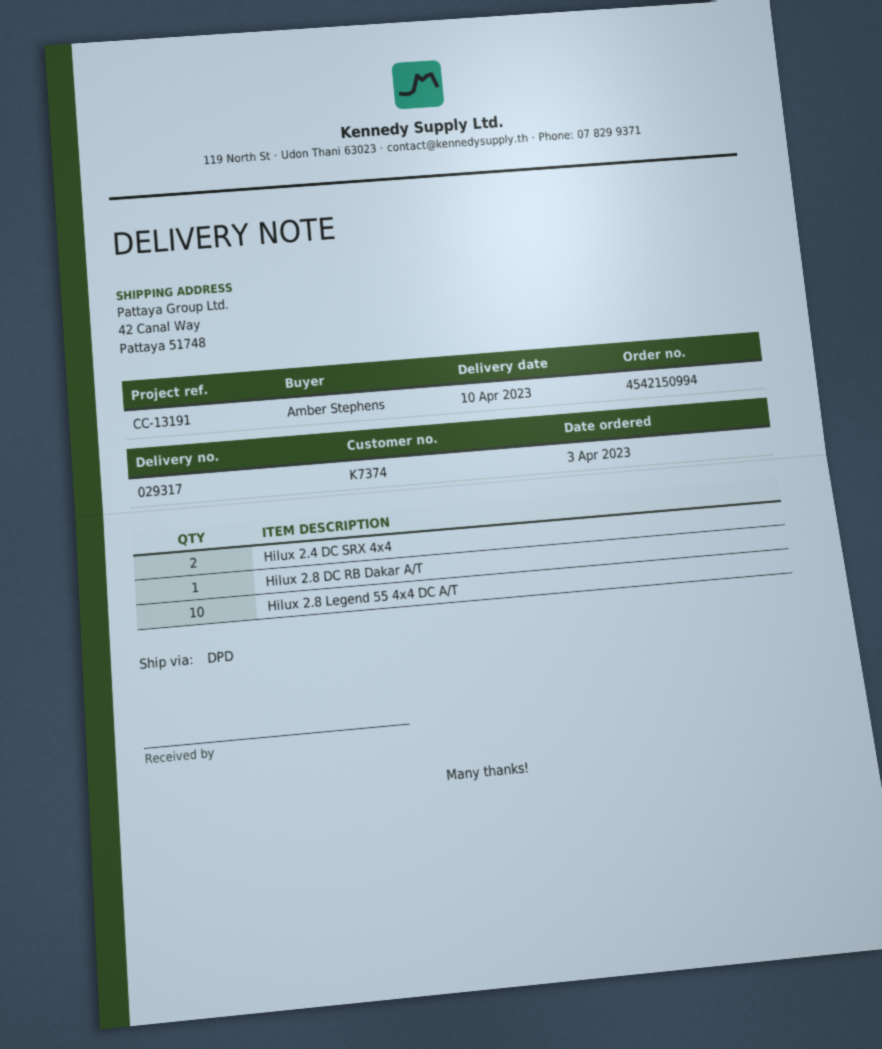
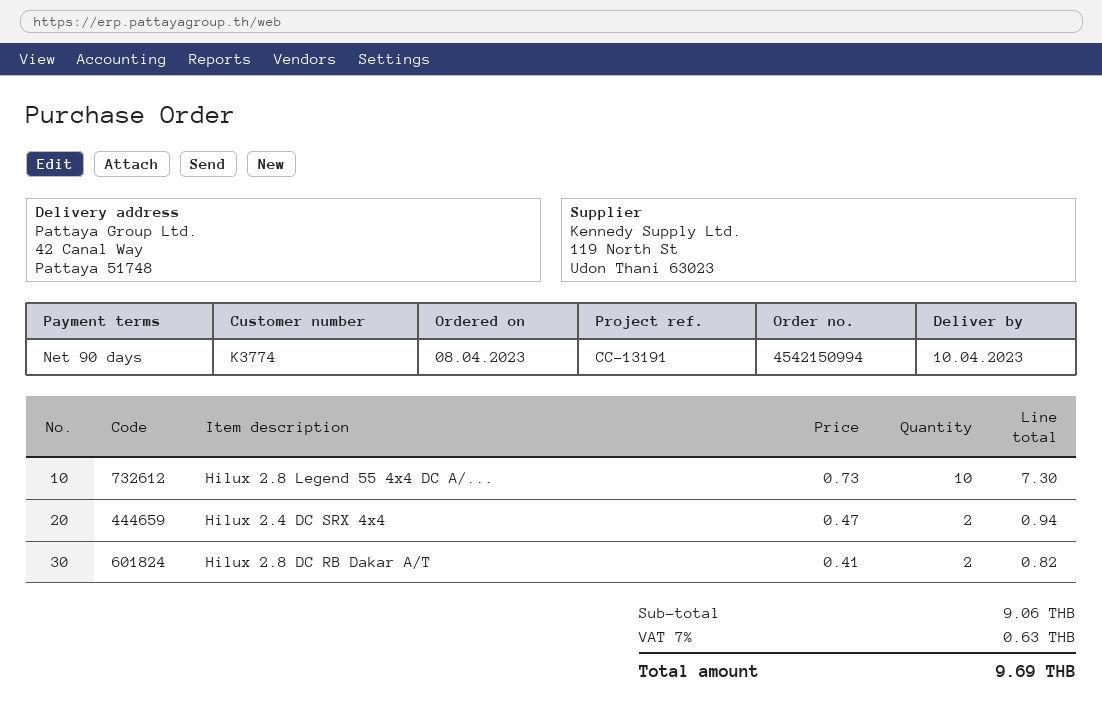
order date: 2023-04-03 -> 2023-04-08
customer number: K7374 -> K3774
Hilux 2.8 DC RB Dakar A/T: 1 -> 2

